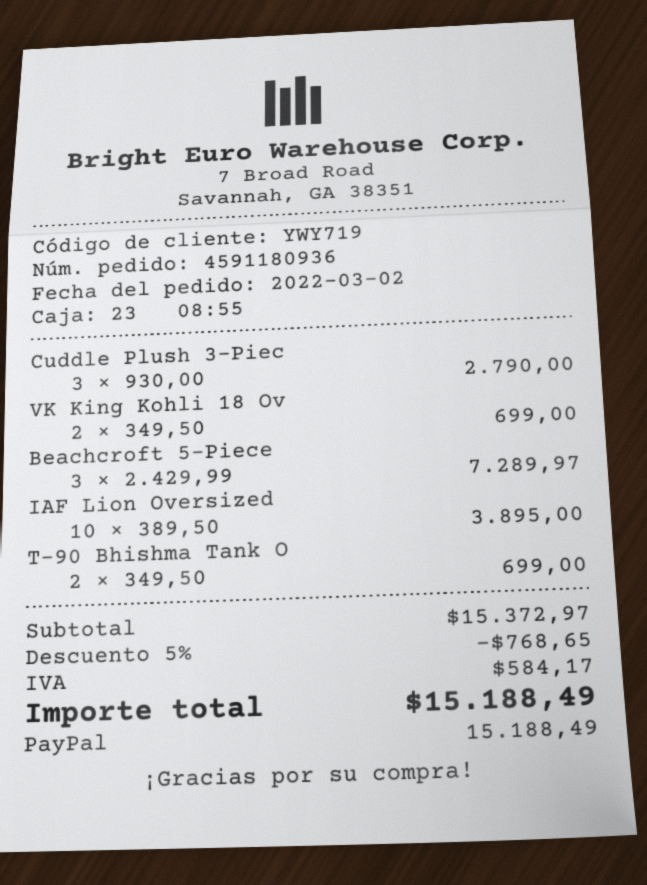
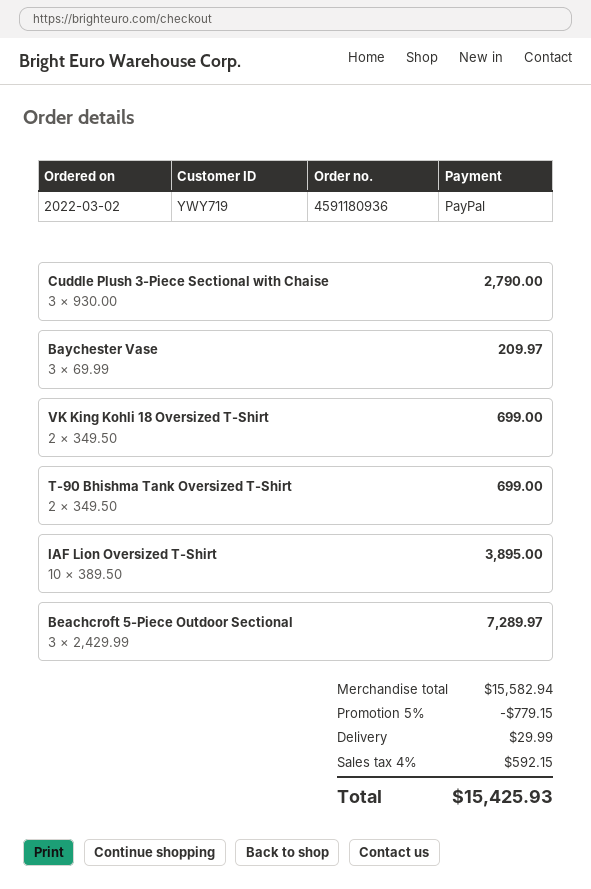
Baychester Vase: none -> 3 x 69.99 = 209.97
subtotal: 15372.97 -> 15582.94
discount: 5% = 768.65 -> 5% = 779.15
shipping: none -> 29.99
tax: 584.17 -> 592.15
total: 15188.49 -> 15425.93

